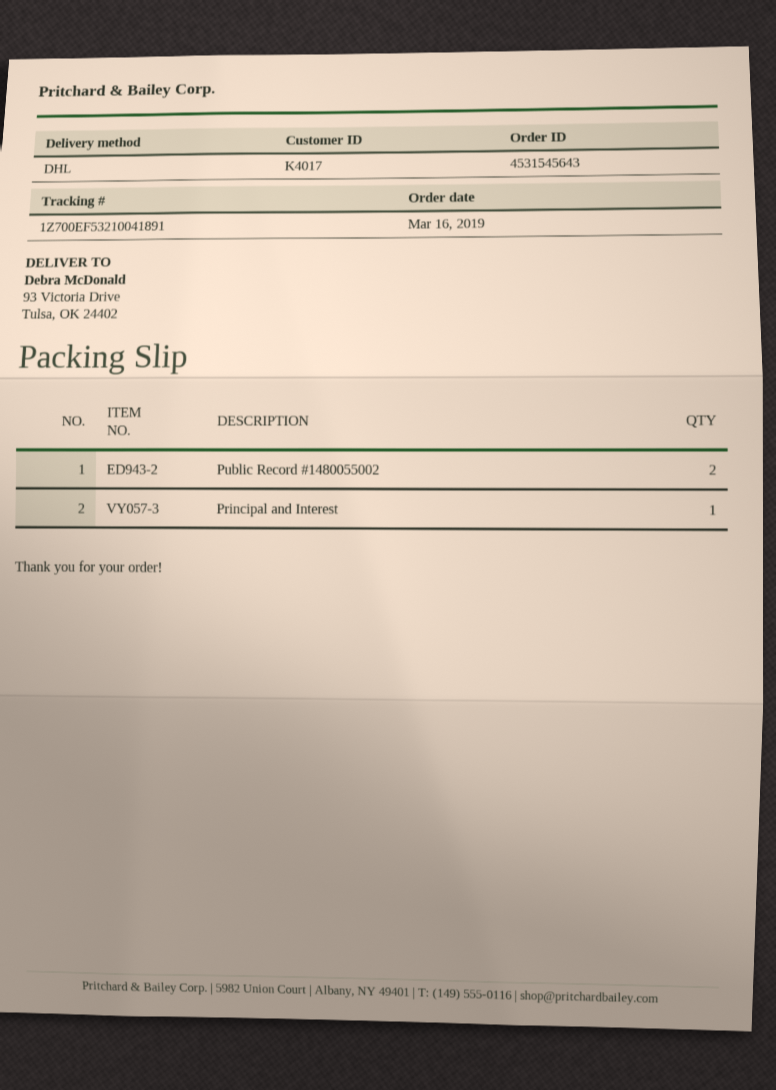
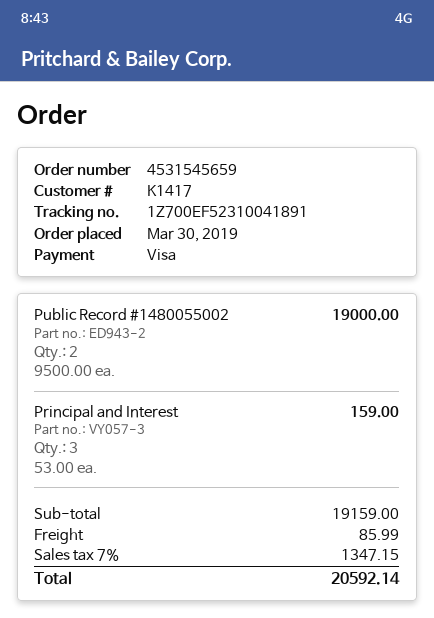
order number: 4531545643 -> 4531545659
order date: 2019-03-16 -> 2019-03-30
customer number: K4017 -> K1417
tracking number: 1Z700EF53210041891 -> 1Z700EF52310041891
Principal and Interest: 1 -> 3

